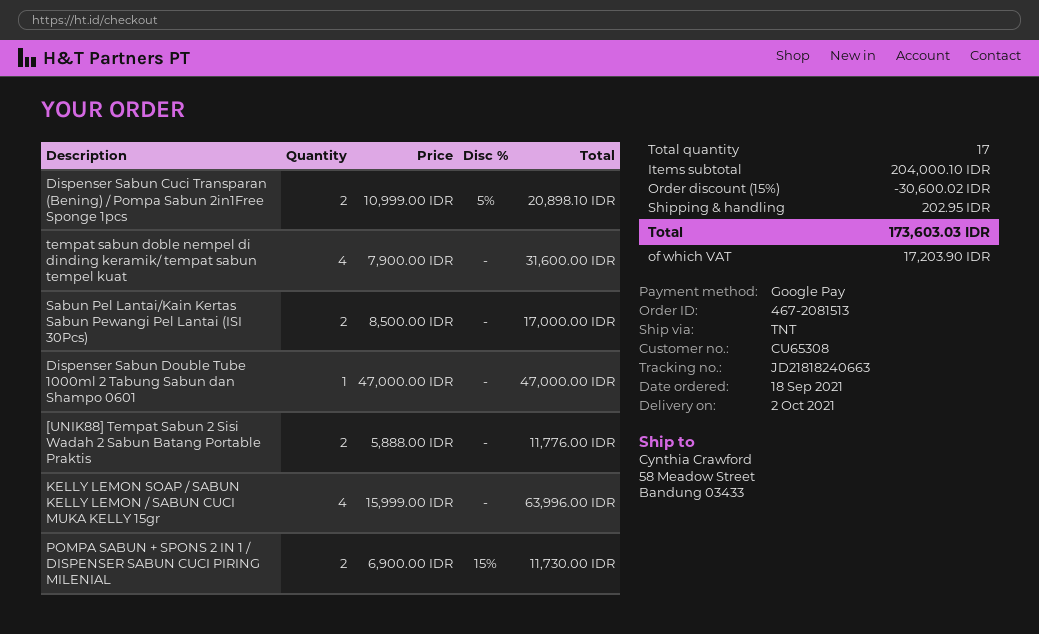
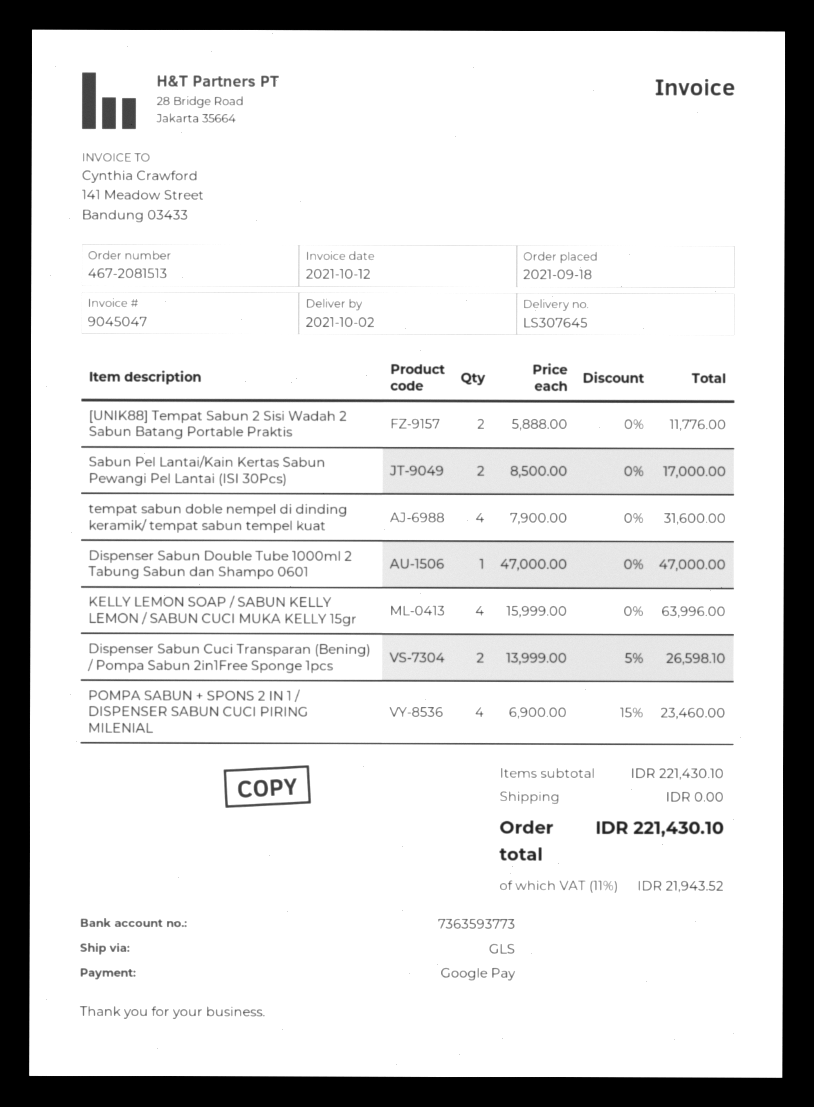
shipping method: TNT -> GLS
Dispenser Sabun Cuci Transparan (Bening) / Pompa Sabun 2in1Free Sponge 1pcs: 2 x 10999.00 - 5% = 20898.10 -> 2 x 13999.00 - 5% = 26598.10
POMPA SABUN + SPONS 2 IN 1 / DISPENSER SABUN CUCI PIRING MILENIAL: 2 x 6900.00 - 15% = 11730.00 -> 4 x 6900.00 - 15% = 23460.00
subtotal: 204000.10 -> 221430.10
discount: 15% = 30600.02 -> none
shipping: 202.95 -> 0.00
tax: 17203.90 -> 21943.52
total: 173603.03 -> 221430.10

